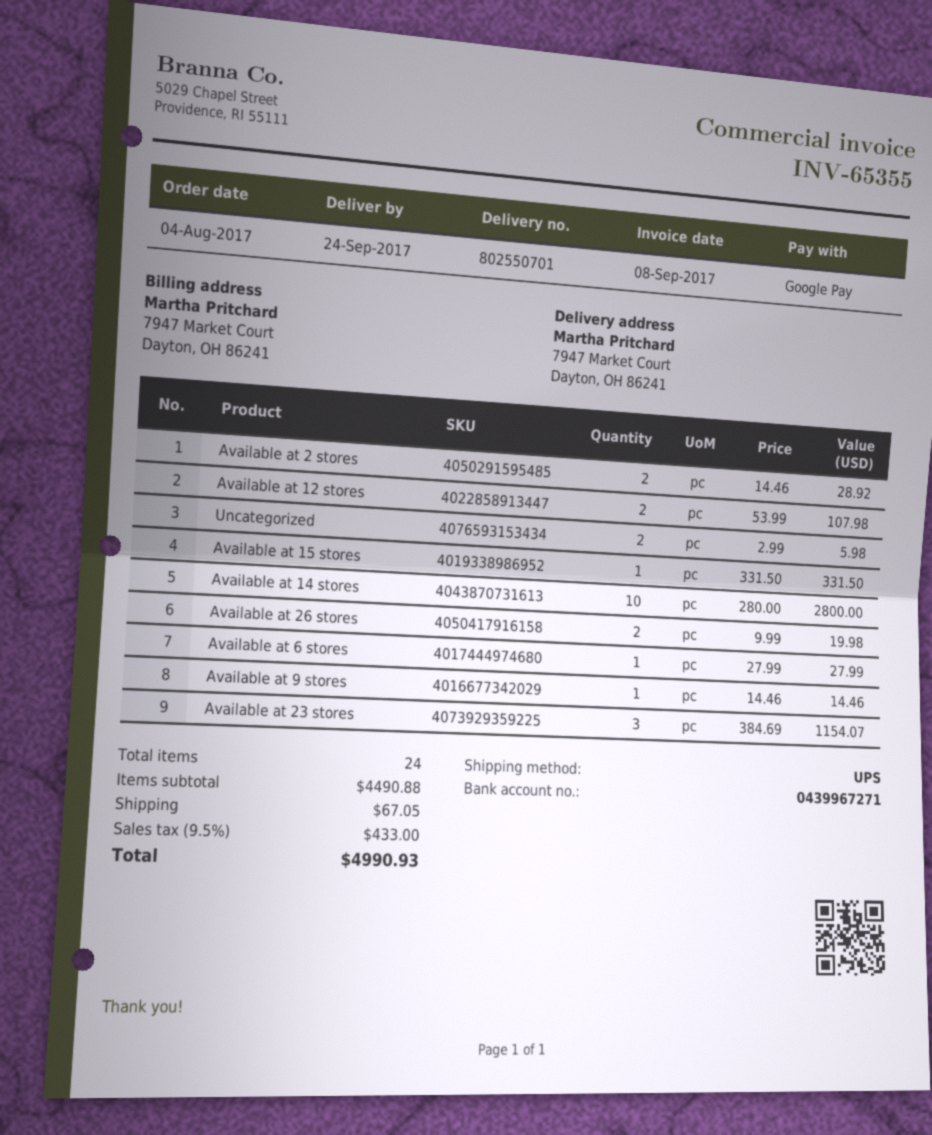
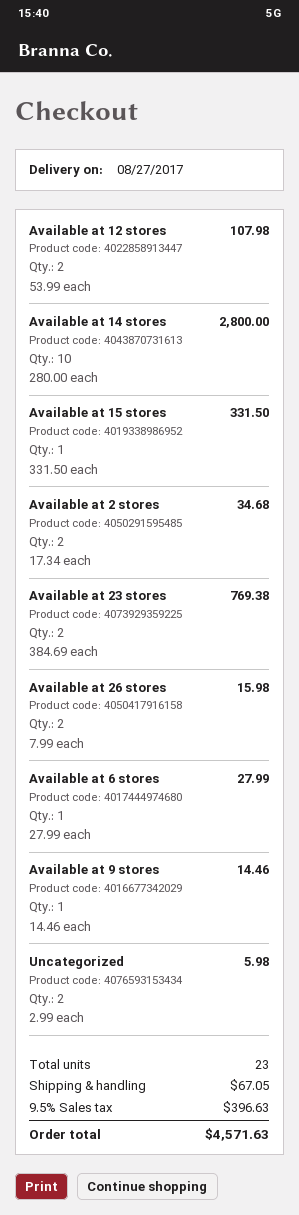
delivery date: 2017-09-24 -> 2017-08-27
Available at 2 stores: 2 x 14.46 = 28.92 -> 2 x 17.34 = 34.68
Available at 26 stores: 2 x 9.99 = 19.98 -> 2 x 7.99 = 15.98
Available at 23 stores: 3 x 384.69 = 1154.07 -> 2 x 384.69 = 769.38
total quantity: 24 -> 23
tax: 9.5% = 433.00 -> 9.5% = 396.63
total: 4990.93 -> 4571.63

